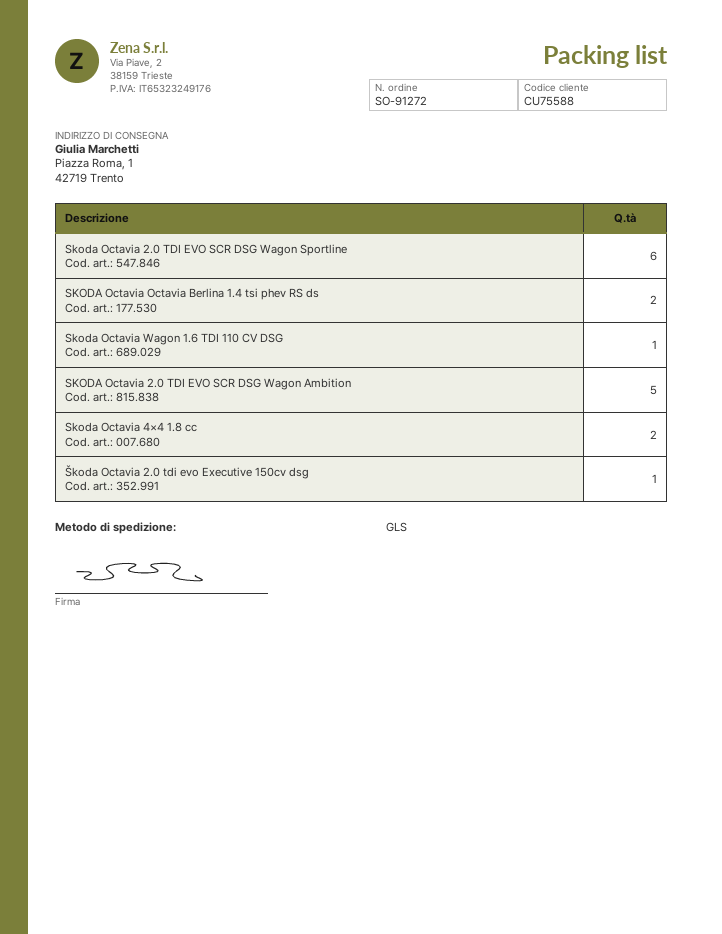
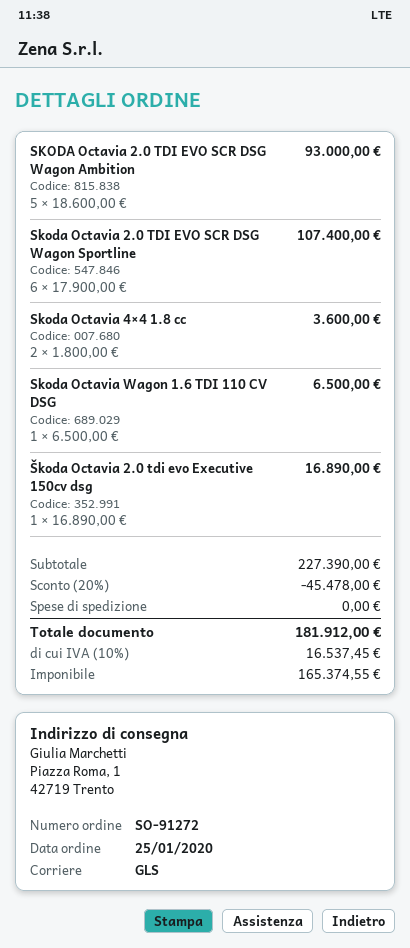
SKODA Octavia Octavia Berlina 1.4 tsi phev RS ds: 2 -> none

